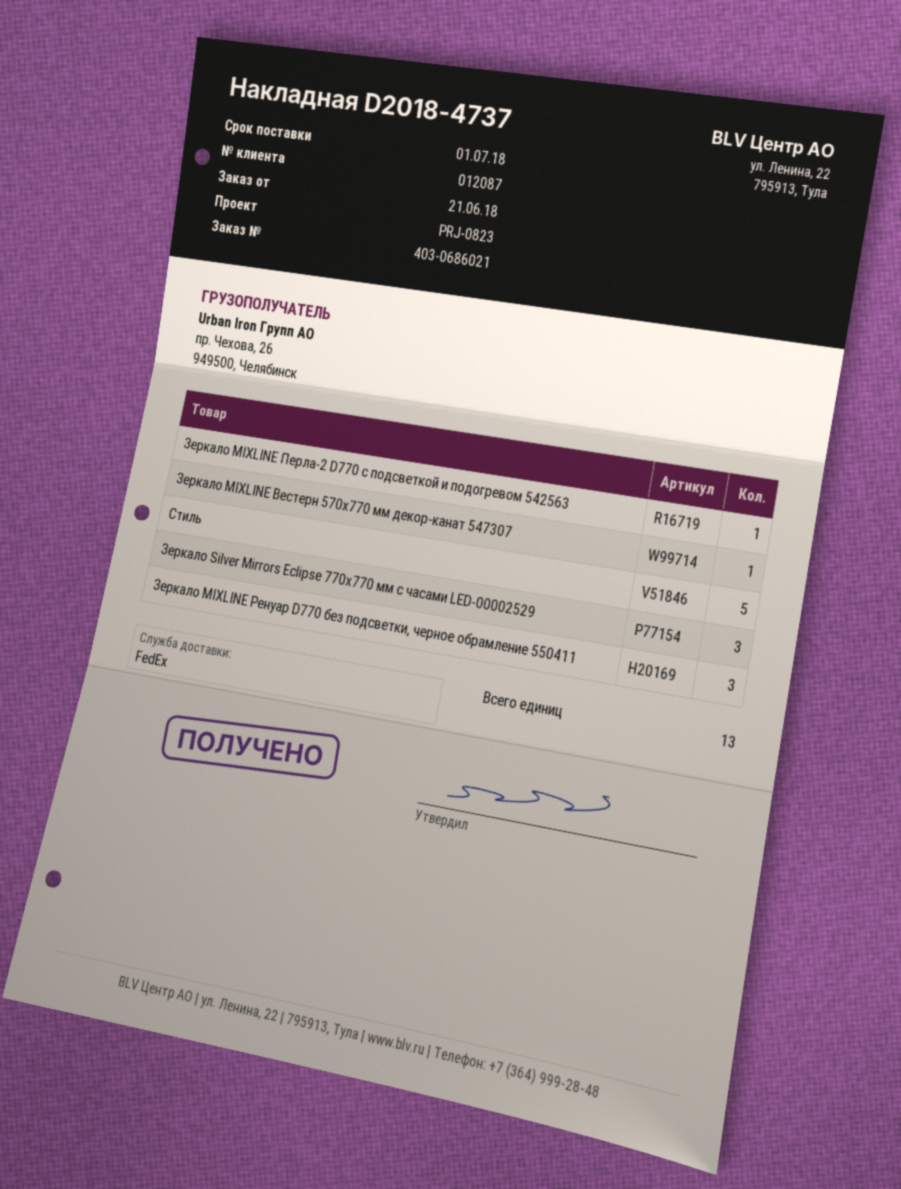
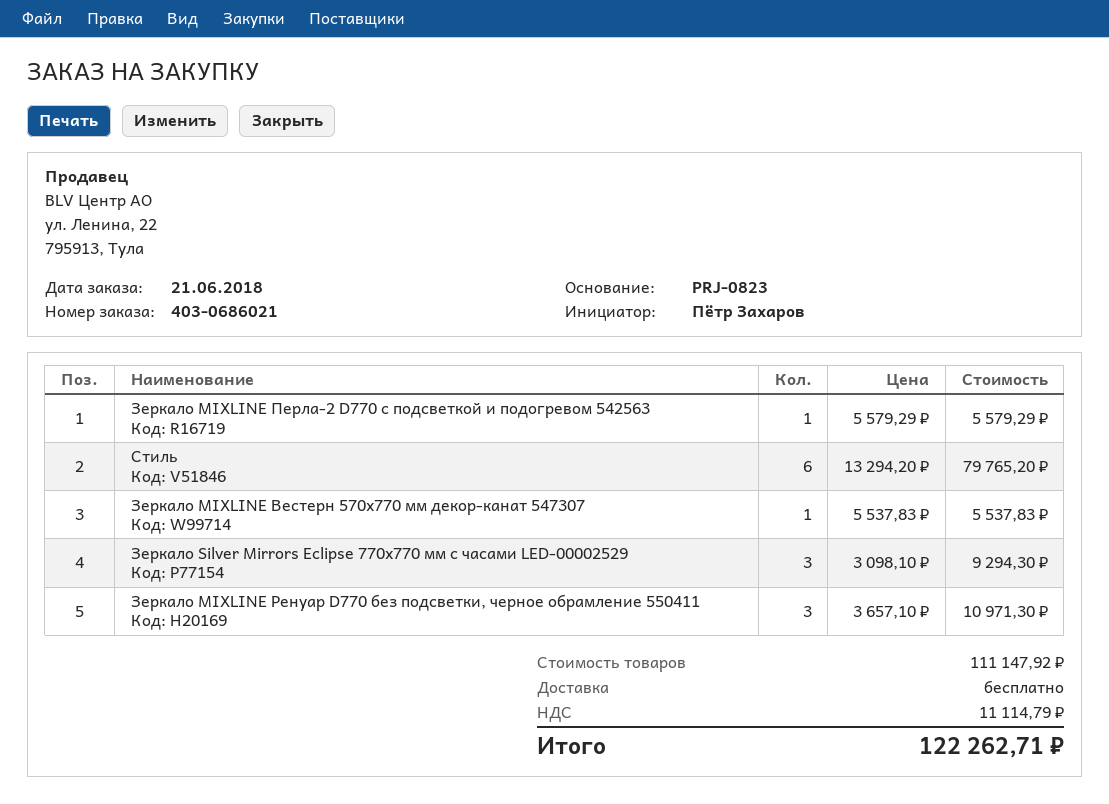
Стиль: 5 -> 6

